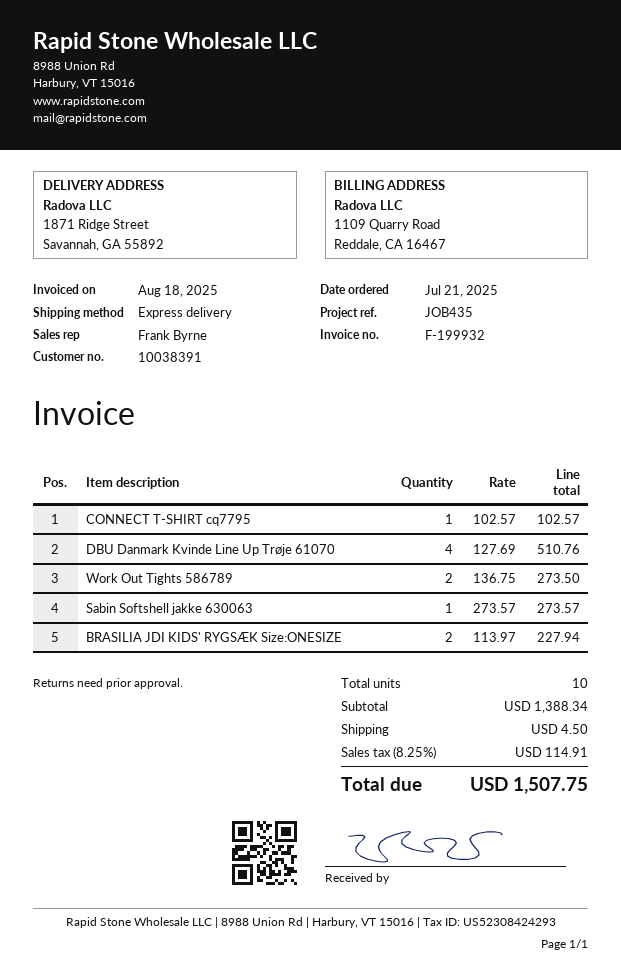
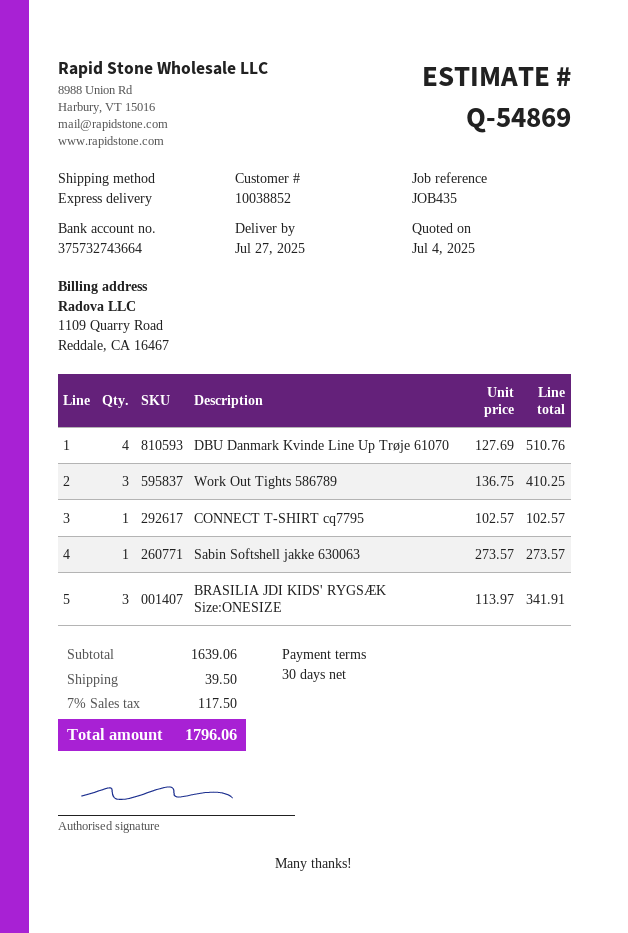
customer number: 10038391 -> 10038852
Work Out Tights 586789: 2 x 136.75 = 273.50 -> 3 x 136.75 = 410.25
BRASILIA JDI KIDS' RYGSÆK Size:ONESIZE: 2 x 113.97 = 227.94 -> 3 x 113.97 = 341.91
subtotal: 1388.34 -> 1639.06
shipping: 4.50 -> 39.50
tax: 8.25% = 114.91 -> 7% = 117.50
total: 1507.75 -> 1796.06

